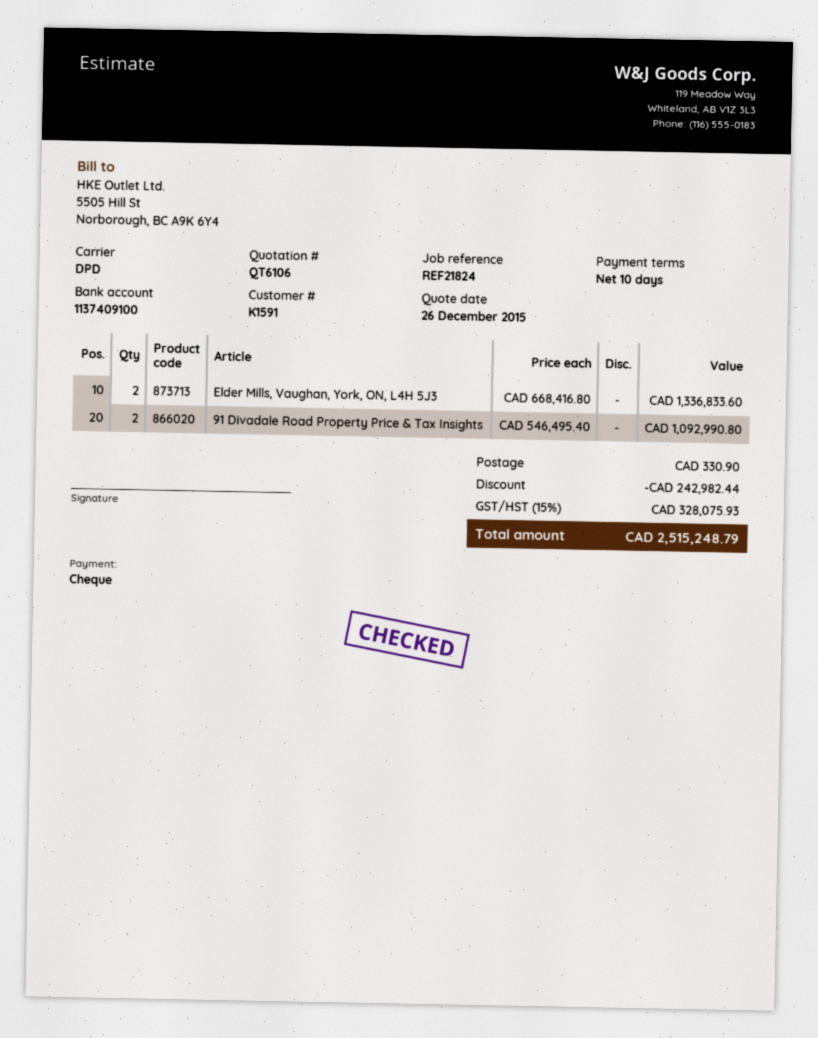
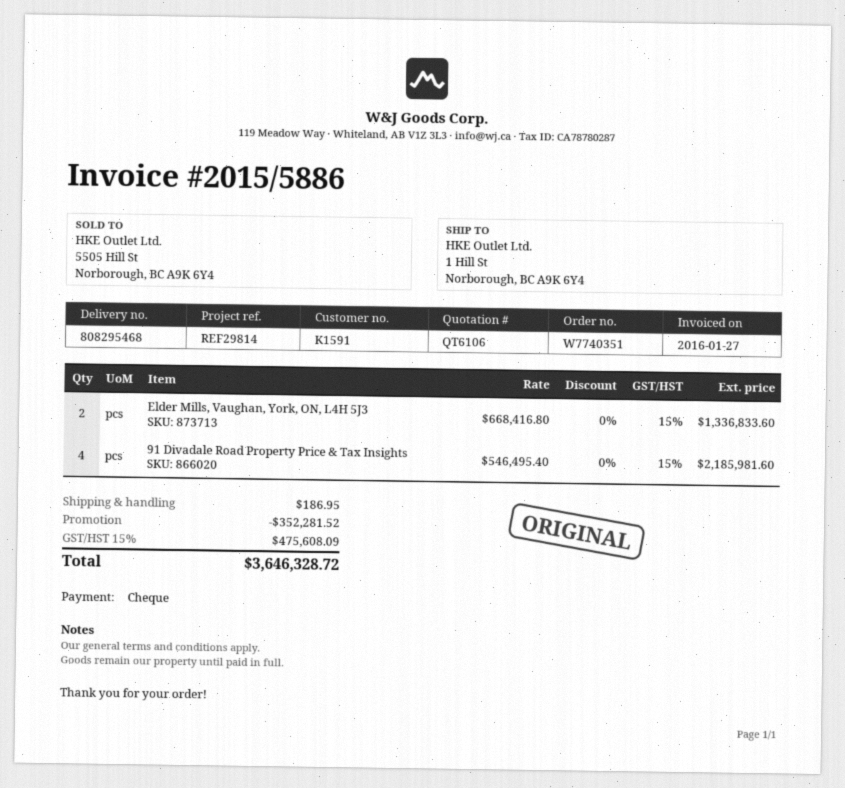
reference: REF21824 -> REF29814
91 Divadale Road Property Price & Tax Insights: 2 x 546495.40 = 1092990.80 -> 4 x 546495.40 = 2185981.60
discount: 242982.44 -> 352281.52
shipping: 330.90 -> 186.95
tax: 15% = 328075.93 -> 15% = 475608.09
total: 2515248.79 -> 3646328.72

